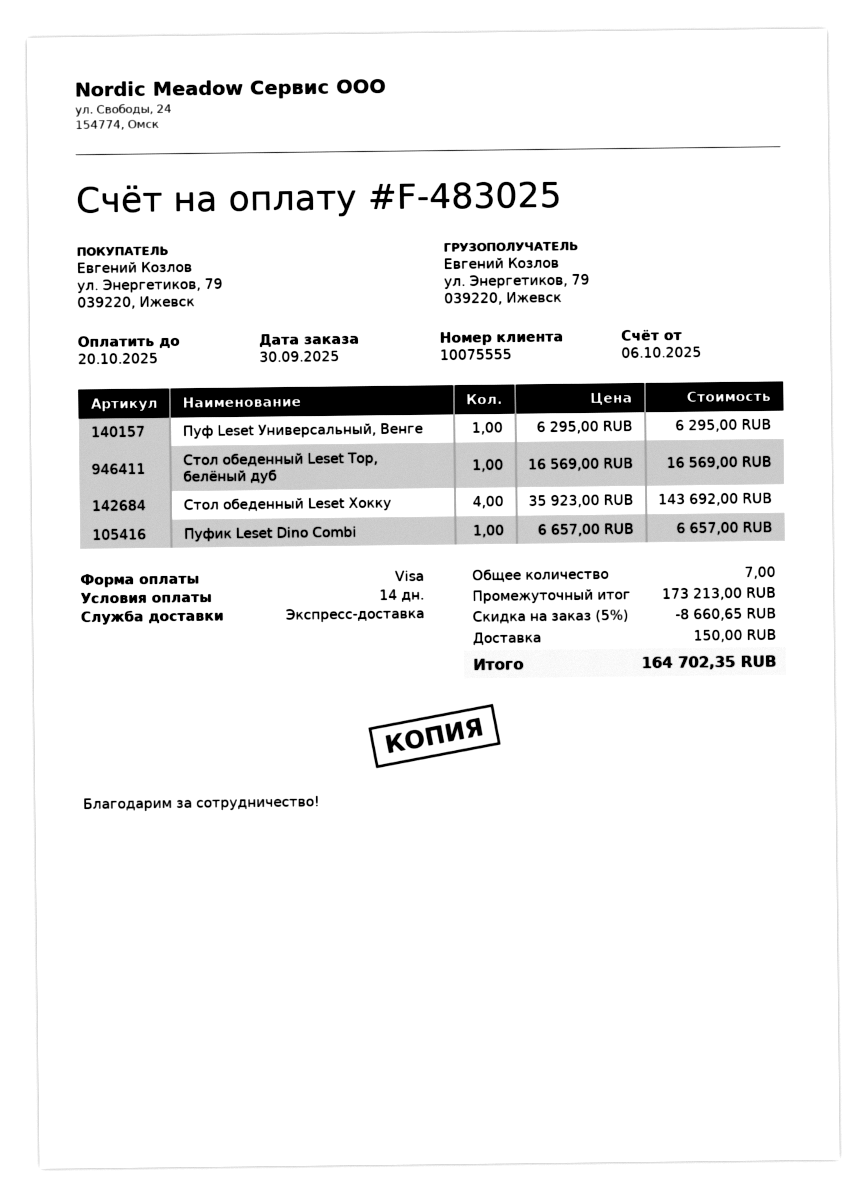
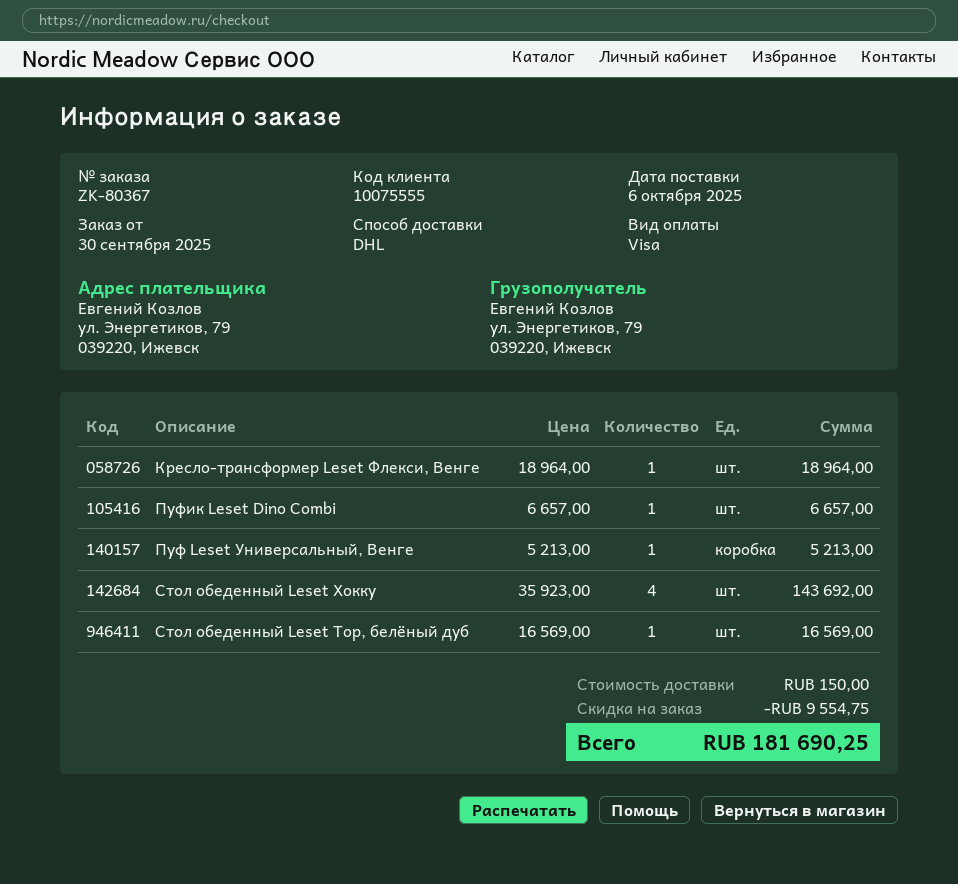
shipping method: express -> DHL
Пуф Leset Универсальный, Венге: 1 x 6295.00 = 6295.00 -> 1 x 5213.00 = 5213.00
Кресло-трансформер Leset Флекси, Венге: none -> 1 x 18964.00 = 18964.00
discount: 8660.65 -> 9554.75
total: 164702.35 -> 181690.25

